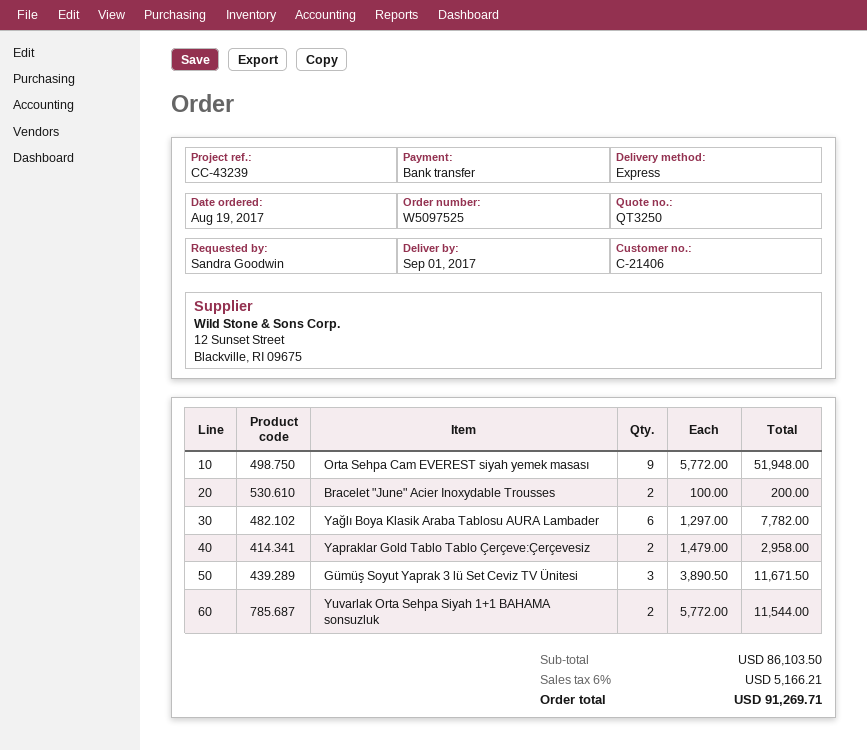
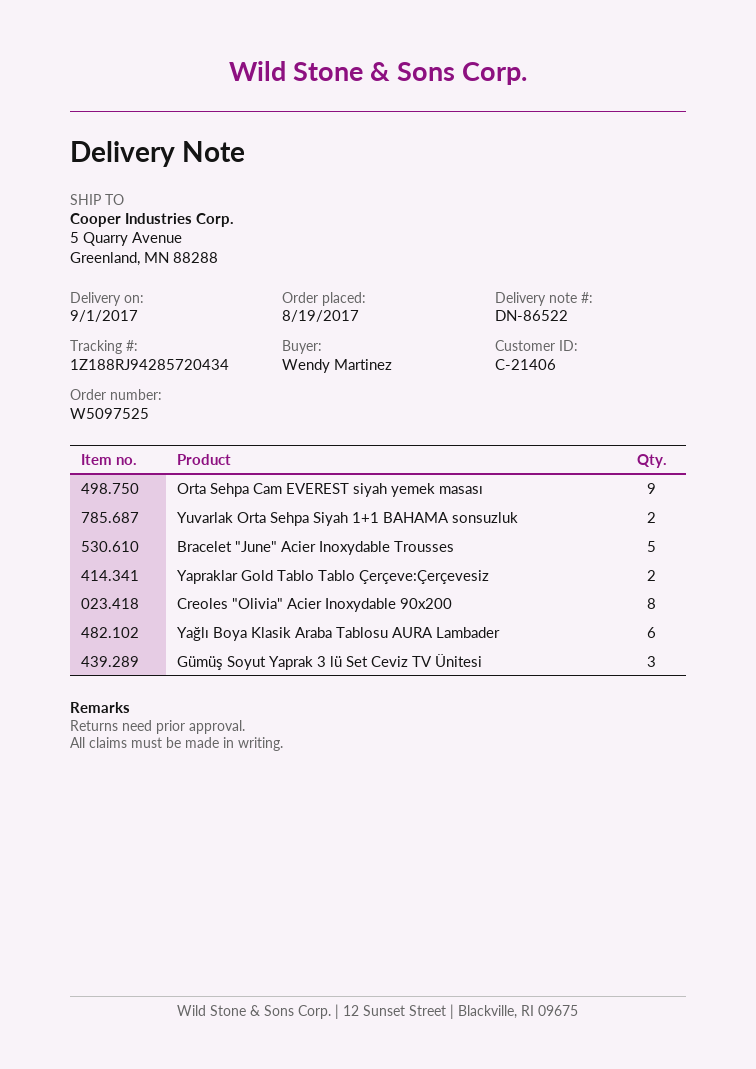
ordered by: Sandra Goodwin -> Wendy Martinez
Bracelet "June" Acier Inoxydable Trousses: 2 -> 5
Creoles "Olivia" Acier Inoxydable 90x200: none -> 8

